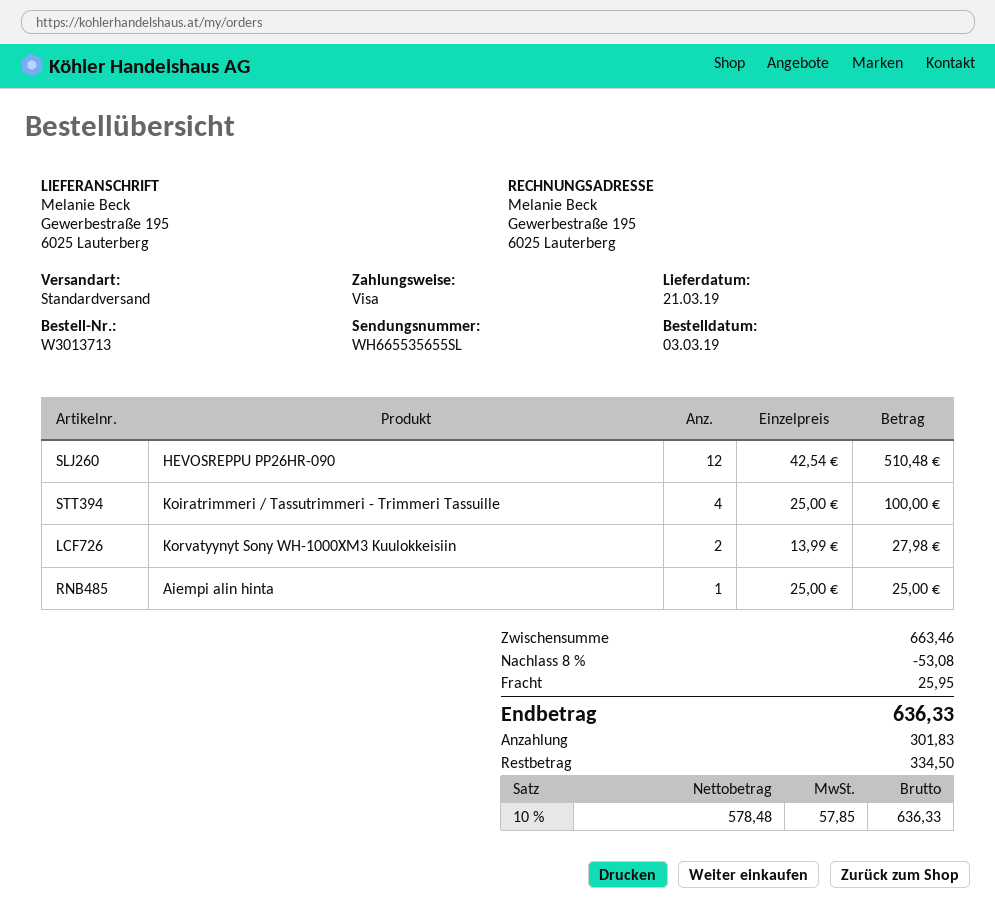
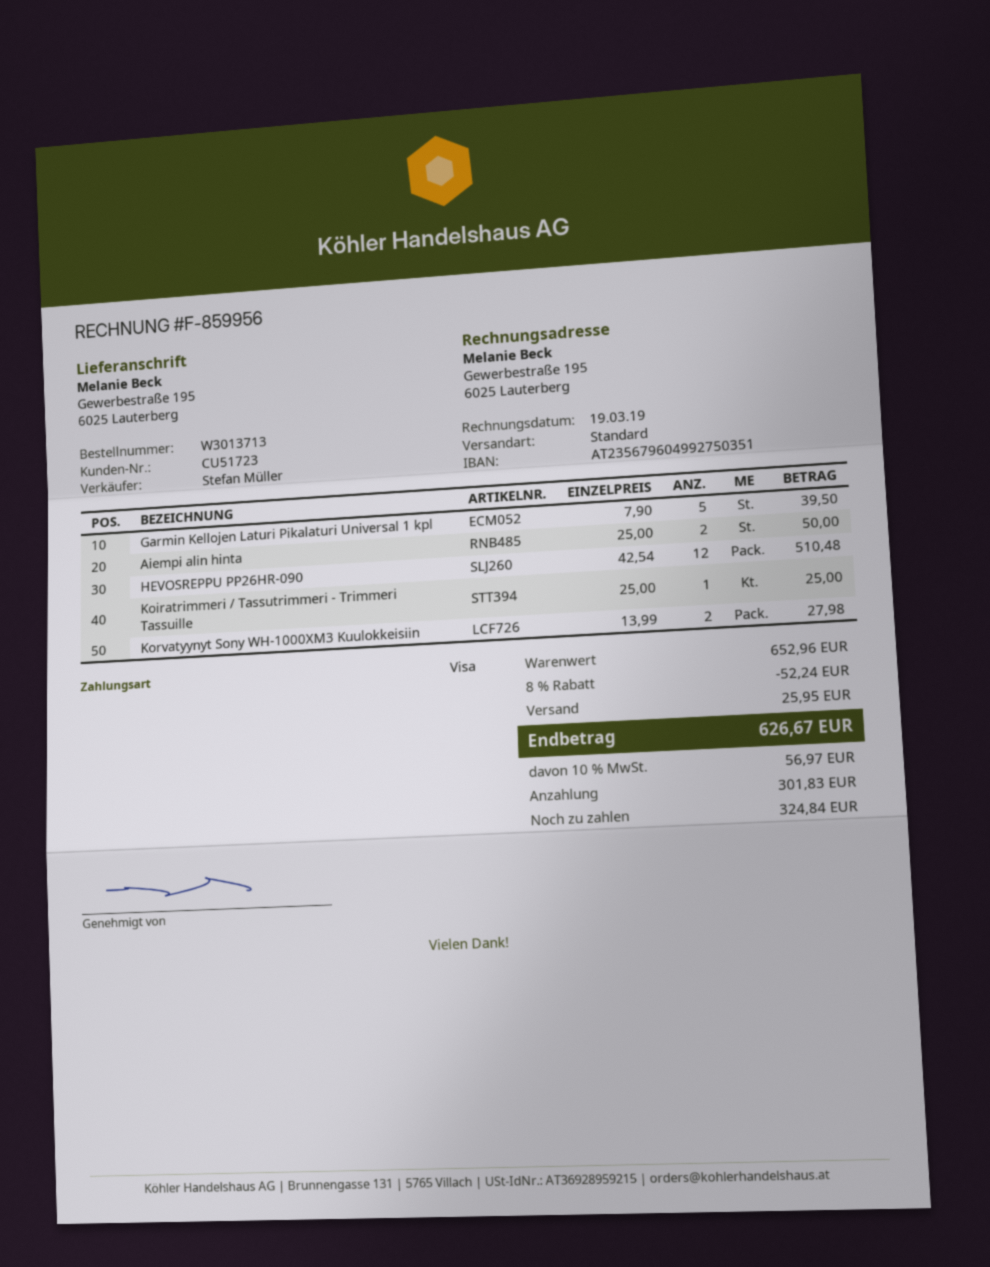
Koiratrimmeri / Tassutrimmeri - Trimmeri Tassuille: 4 x 25.00 = 100.00 -> 1 x 25.00 = 25.00
Aiempi alin hinta: 1 x 25.00 = 25.00 -> 2 x 25.00 = 50.00
Garmin Kellojen Laturi Pikalaturi Universal 1 kpl: none -> 5 x 7.90 = 39.50
subtotal: 663.46 -> 652.96
discount: 8% = 53.08 -> 8% = 52.24
tax: 10% = 57.85 -> 10% = 56.97
total: 636.33 -> 626.67
balance: 334.50 -> 324.84

